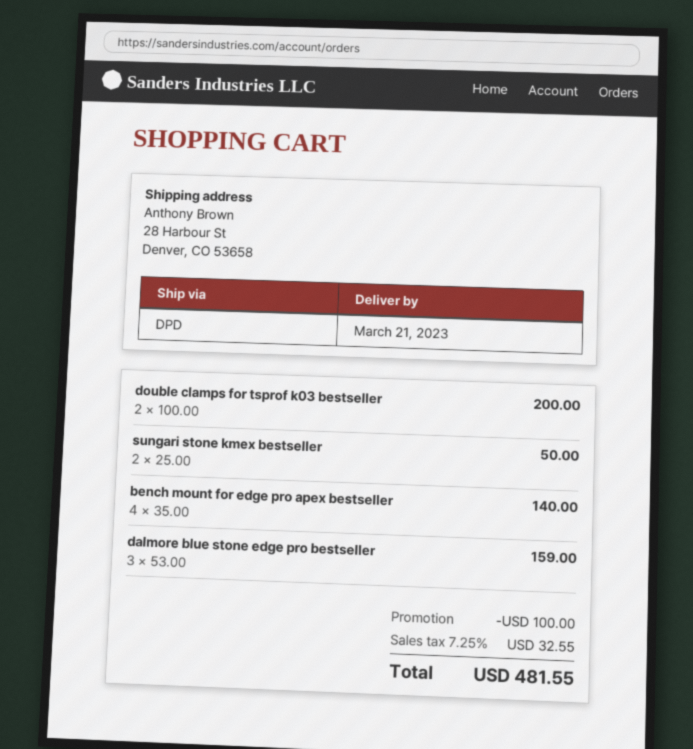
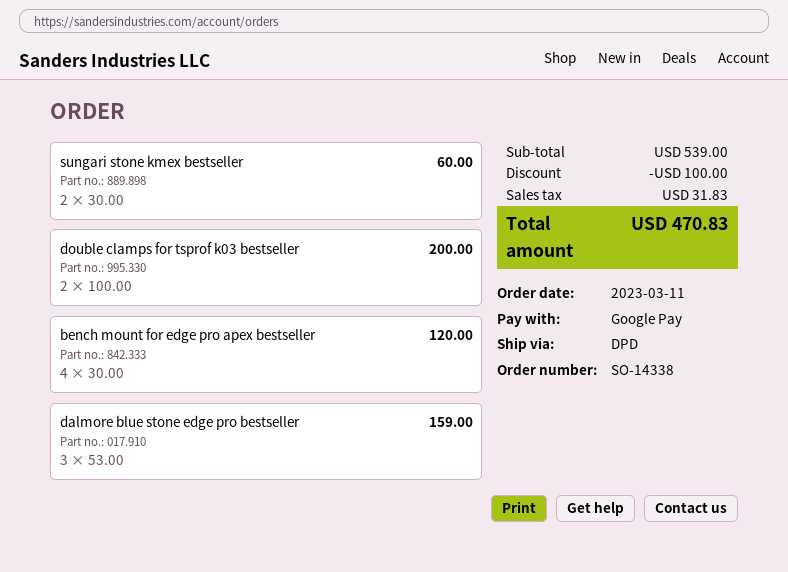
sungari stone kmex bestseller: 2 x 25.00 = 50.00 -> 2 x 30.00 = 60.00
bench mount for edge pro apex bestseller: 4 x 35.00 = 140.00 -> 4 x 30.00 = 120.00
tax: 32.55 -> 31.83
total: 481.55 -> 470.83

